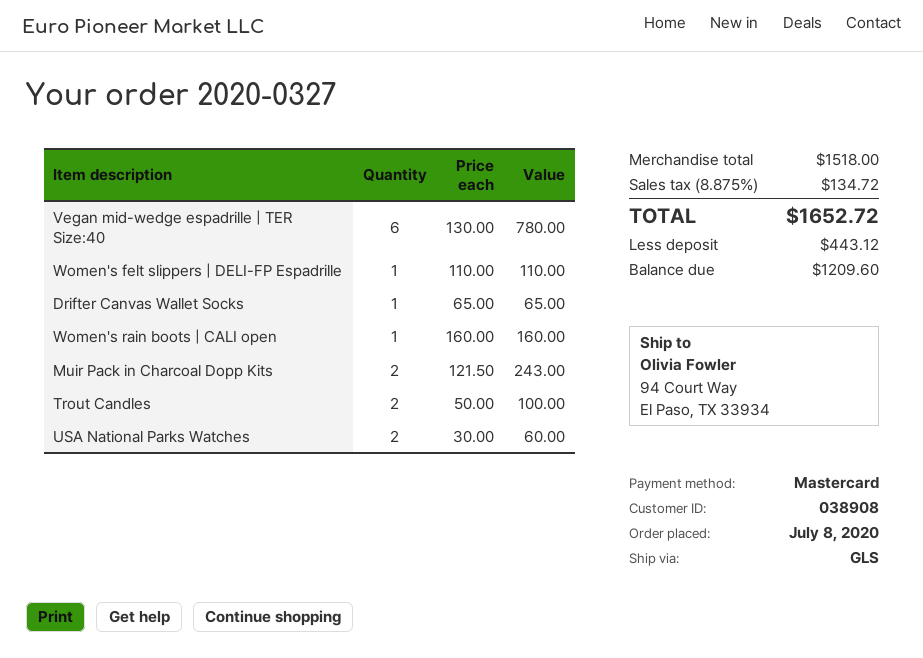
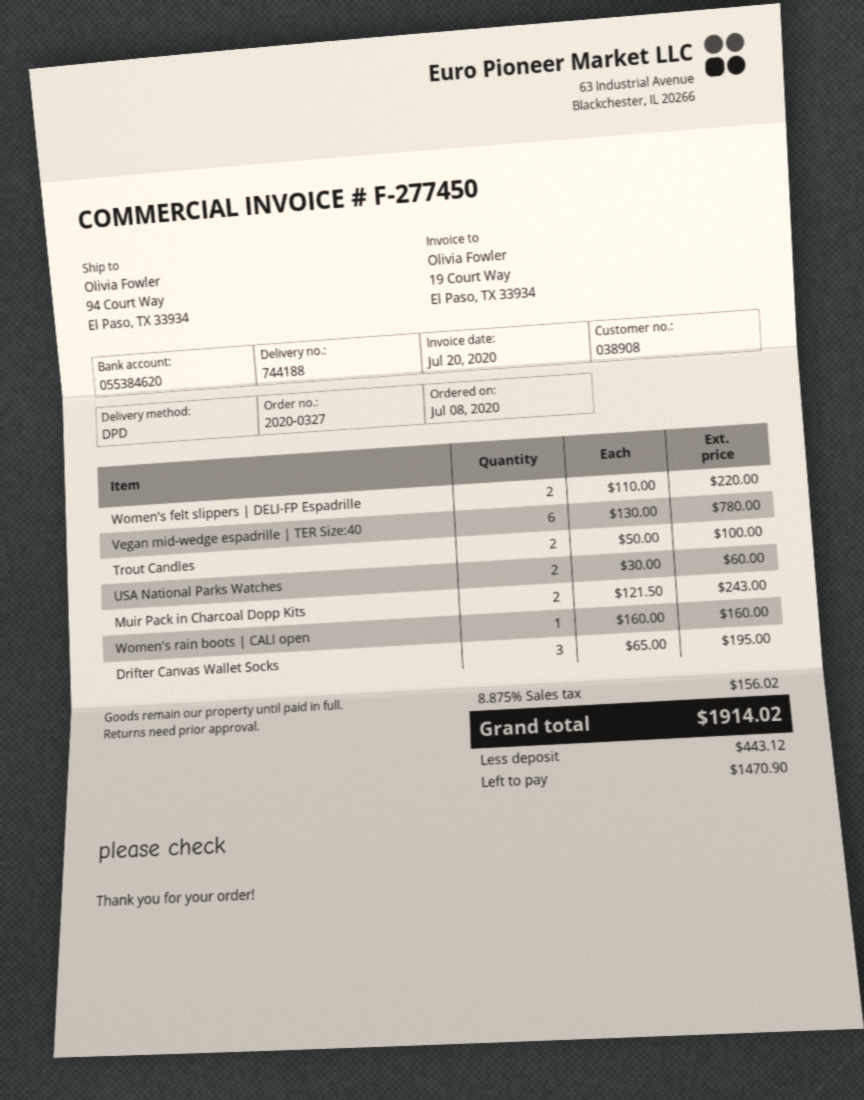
shipping method: GLS -> DPD
Women's felt slippers | DELI-FP Espadrille: 1 x 110.00 = 110.00 -> 2 x 110.00 = 220.00
Drifter Canvas Wallet Socks: 1 x 65.00 = 65.00 -> 3 x 65.00 = 195.00
tax: 8.875% = 134.72 -> 8.875% = 156.02
total: 1652.72 -> 1914.02
balance: 1209.60 -> 1470.90

